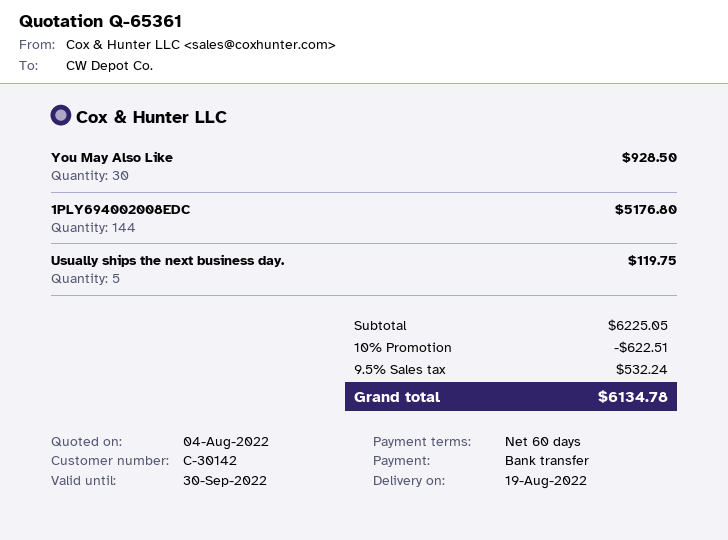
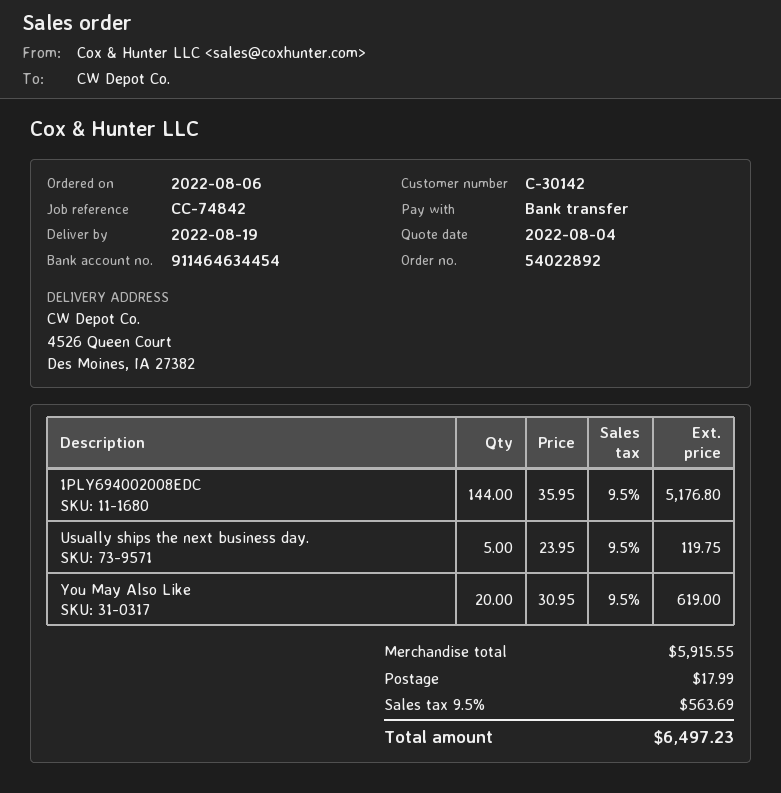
You May Also Like: 30 for 928.50 -> 20 for 619.00
subtotal: 6225.05 -> 5915.55
discount: 10% = 622.51 -> none
shipping: none -> 17.99
tax: 9.5% = 532.24 -> 9.5% = 563.69
total: 6134.78 -> 6497.23

